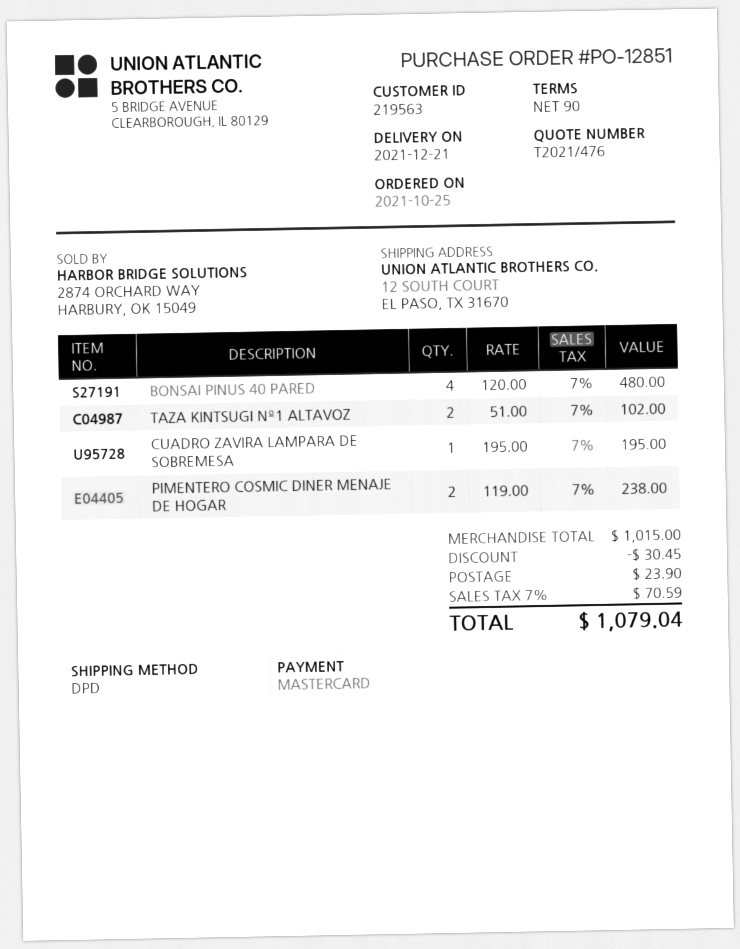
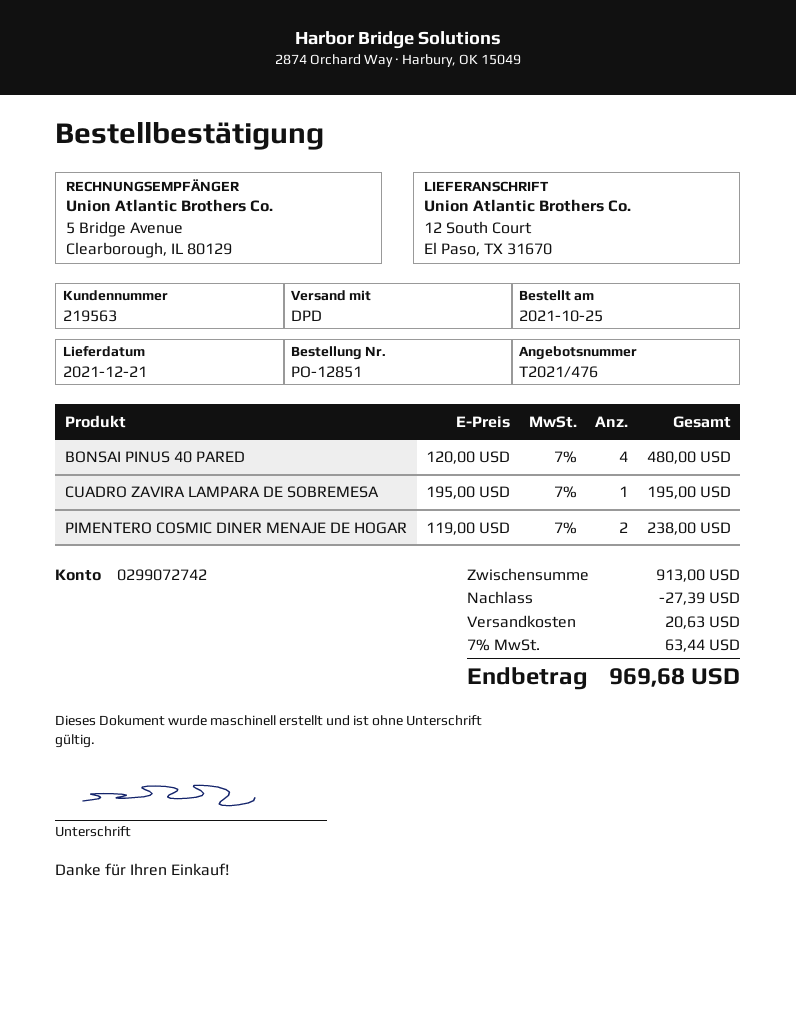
TAZA KINTSUGI Nº1 ALTAVOZ: 2 x 51.00 = 102.00 -> none
subtotal: 1015.00 -> 913.00
discount: 30.45 -> 27.39
shipping: 23.90 -> 20.63
tax: 7% = 70.59 -> 7% = 63.44
total: 1079.04 -> 969.68

